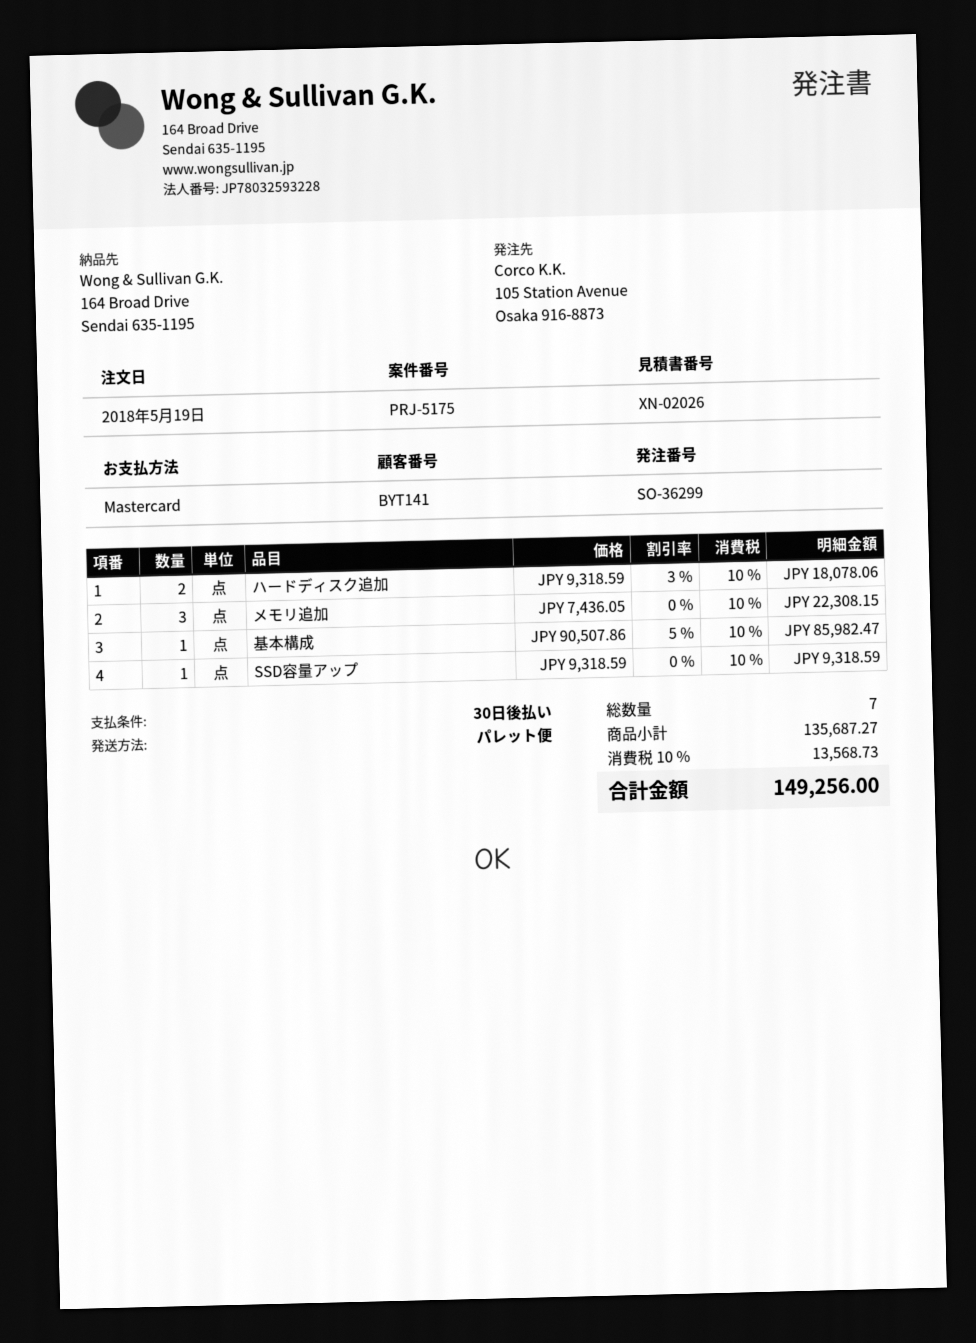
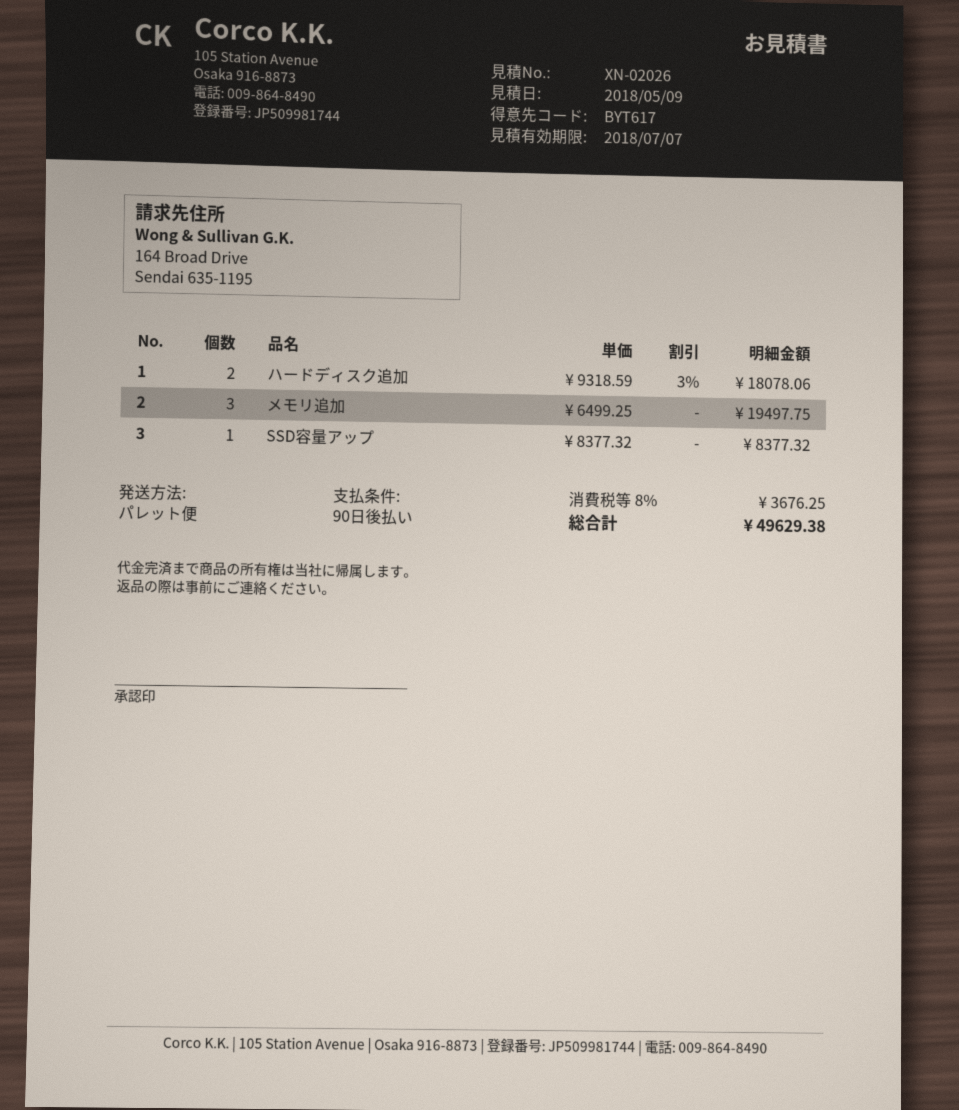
payment terms: 30 days -> 90 days
customer number: BYT141 -> BYT617
メモリ追加: 3 x 7436.05 = 22308.15 -> 3 x 6499.25 = 19497.75
基本構成: 1 x 90507.86 - 5% = 85982.47 -> none
SSD容量アップ: 1 x 9318.59 = 9318.59 -> 1 x 8377.32 = 8377.32
tax: 10% = 13568.73 -> 8% = 3676.25
total: 149256.00 -> 49629.38

